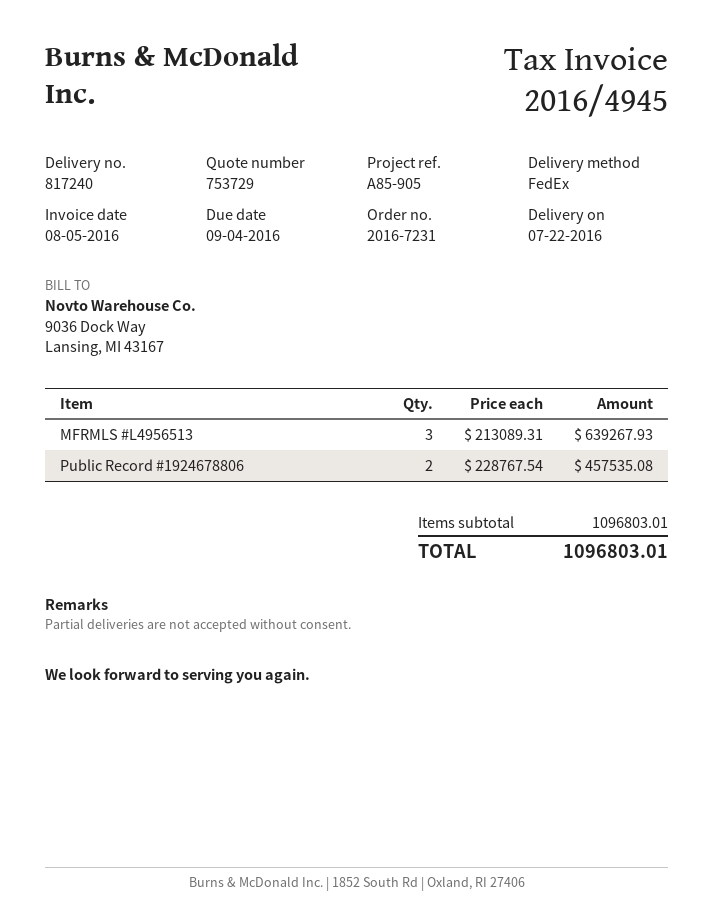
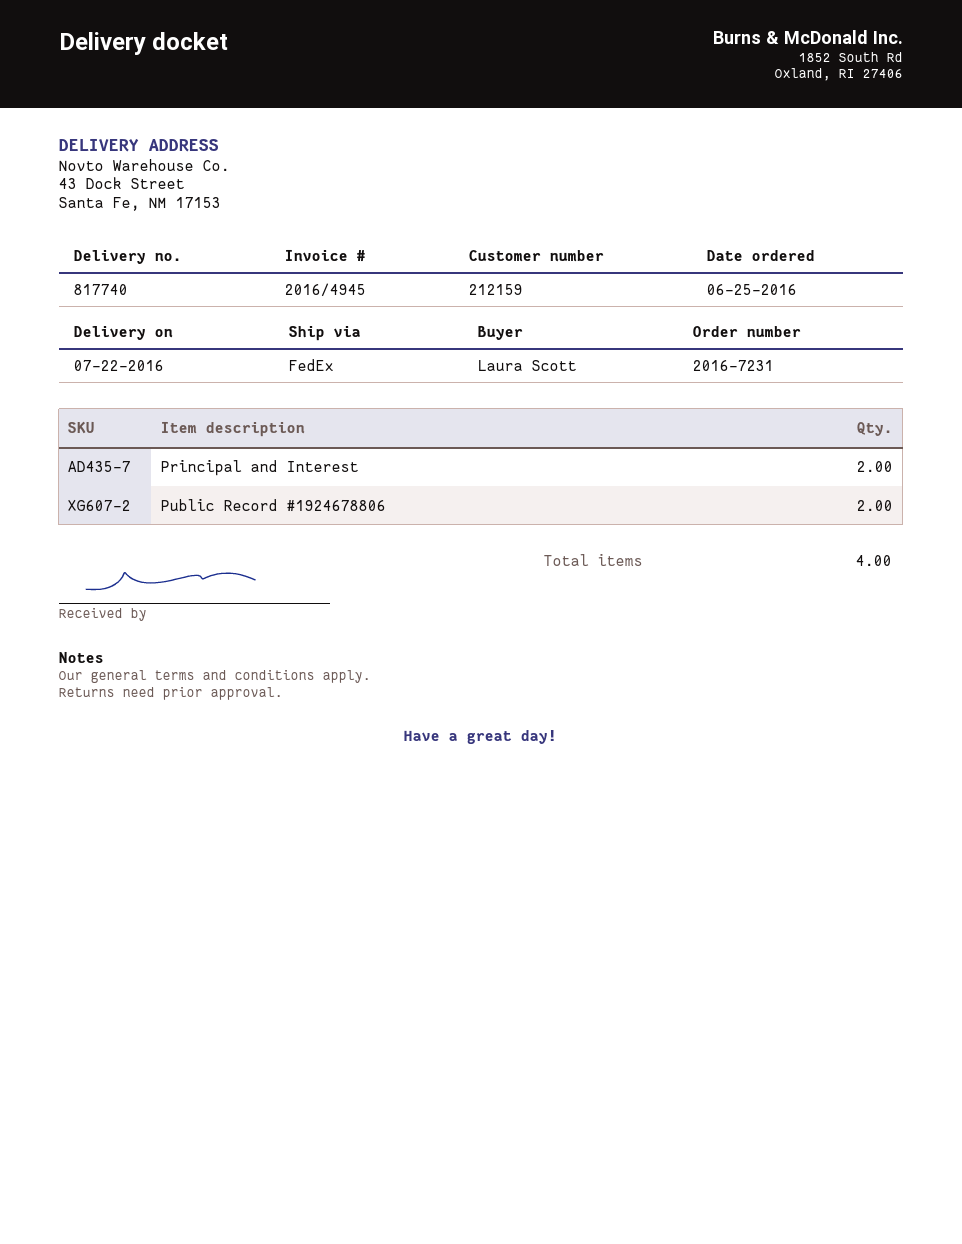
delivery note number: 817240 -> 817740
MFRMLS #L4956513: 3 -> none
Principal and Interest: none -> 2

